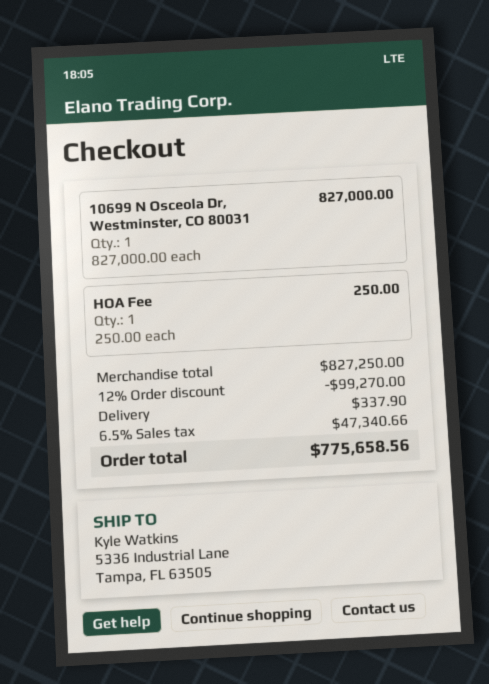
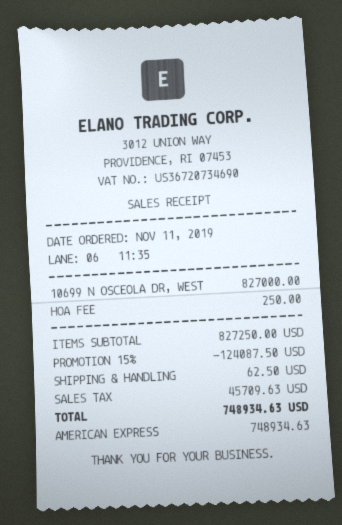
discount: 12% = 99270.00 -> 15% = 124087.50
shipping: 337.90 -> 62.50
tax: 47340.66 -> 45709.63
total: 775658.56 -> 748934.63

